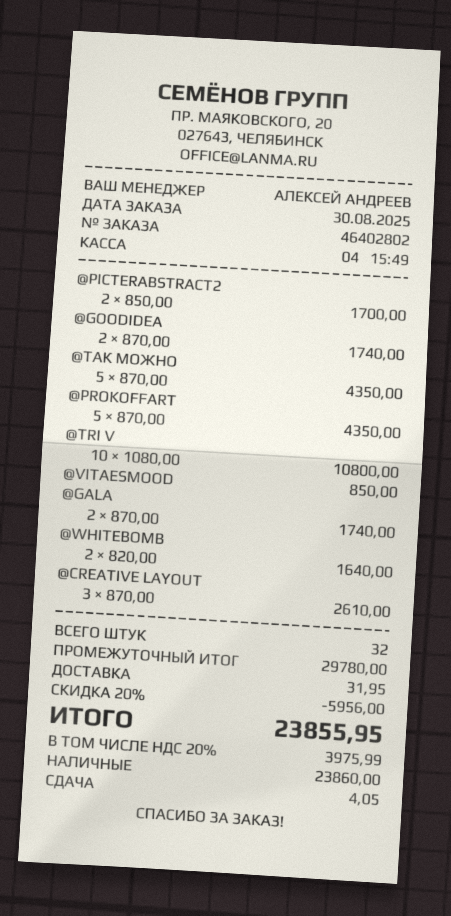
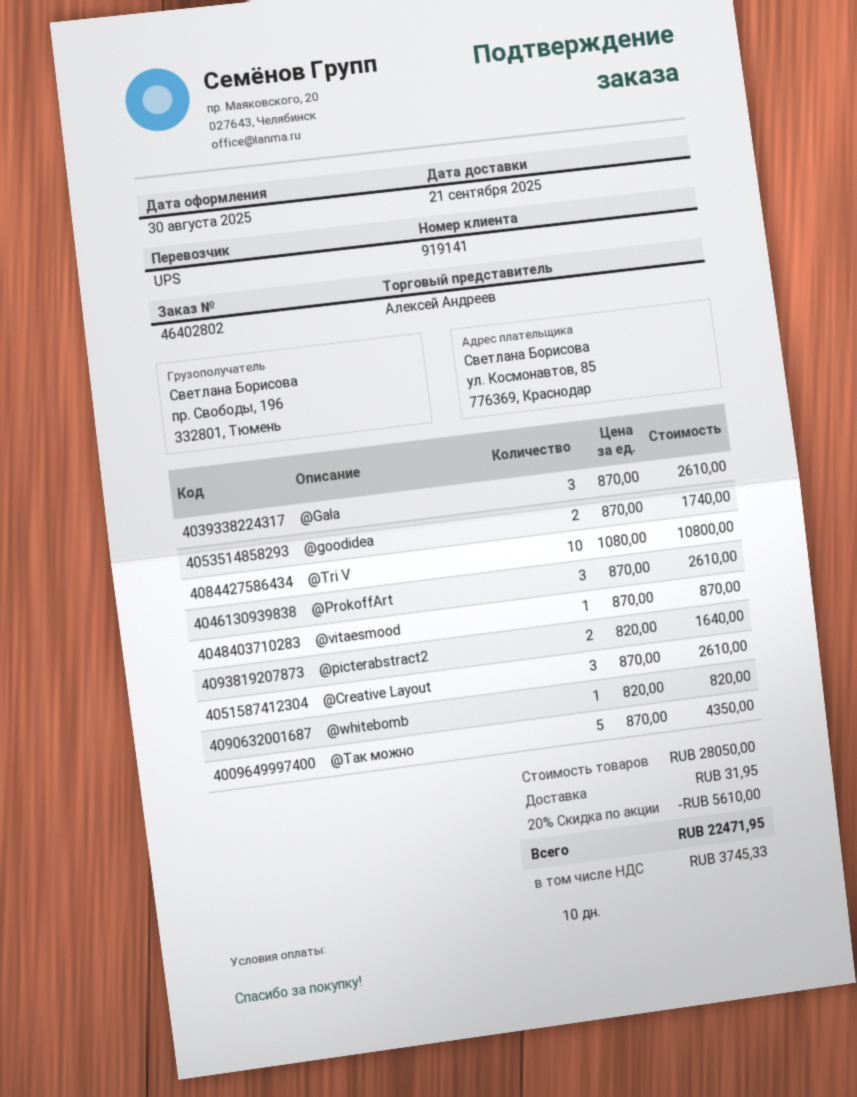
@PICTERABSTRACT2: 2 x 850.00 = 1700.00 -> 2 x 820.00 = 1640.00
@PROKOFFART: 5 x 870.00 = 4350.00 -> 3 x 870.00 = 2610.00
@VITAESMOOD: 1 x 850.00 = 850.00 -> 1 x 870.00 = 870.00
@GALA: 2 x 870.00 = 1740.00 -> 3 x 870.00 = 2610.00
@WHITEBOMB: 2 x 820.00 = 1640.00 -> 1 x 820.00 = 820.00
subtotal: 29780.00 -> 28050.00
discount: 20% = 5956.00 -> 20% = 5610.00
tax: 3975.99 -> 3745.33
total: 23855.95 -> 22471.95

